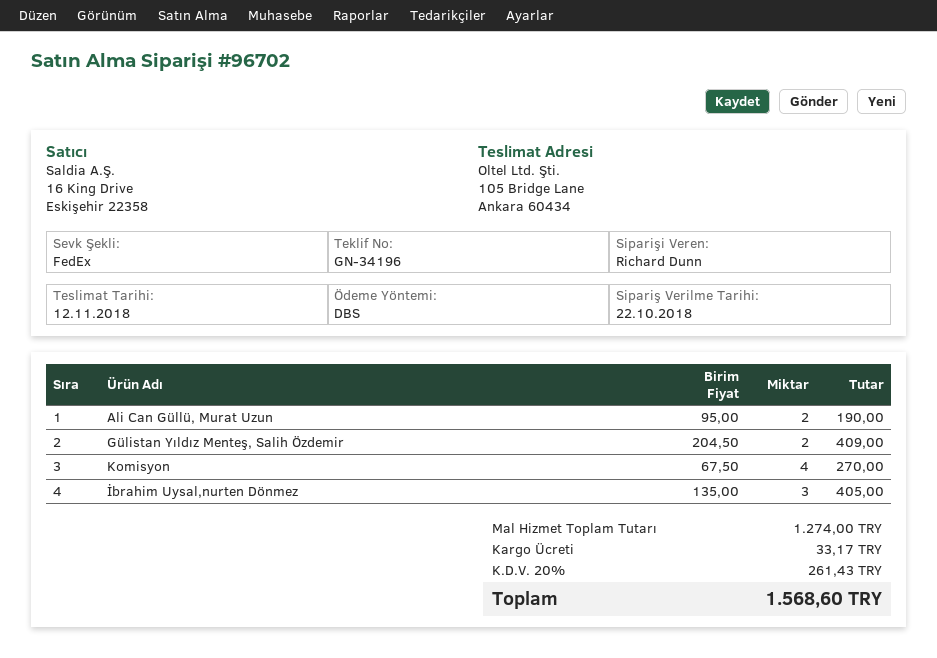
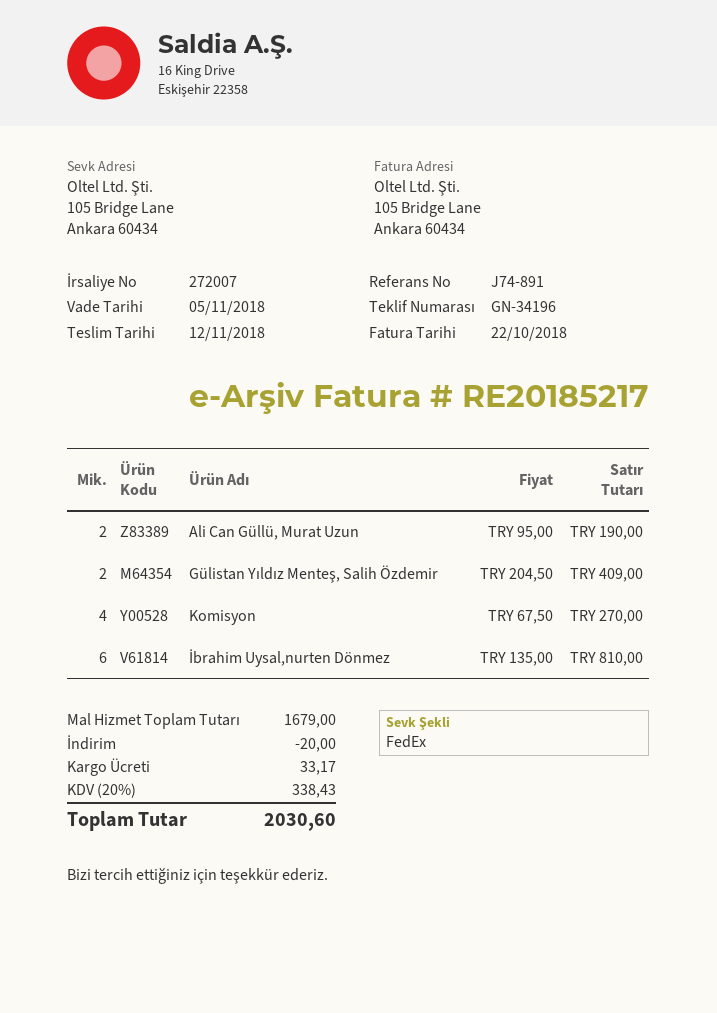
İbrahim Uysal,nurten Dönmez: 3 x 135.00 = 405.00 -> 6 x 135.00 = 810.00
subtotal: 1274.00 -> 1679.00
discount: none -> 20.00
tax: 20% = 261.43 -> 20% = 338.43
total: 1568.60 -> 2030.60

